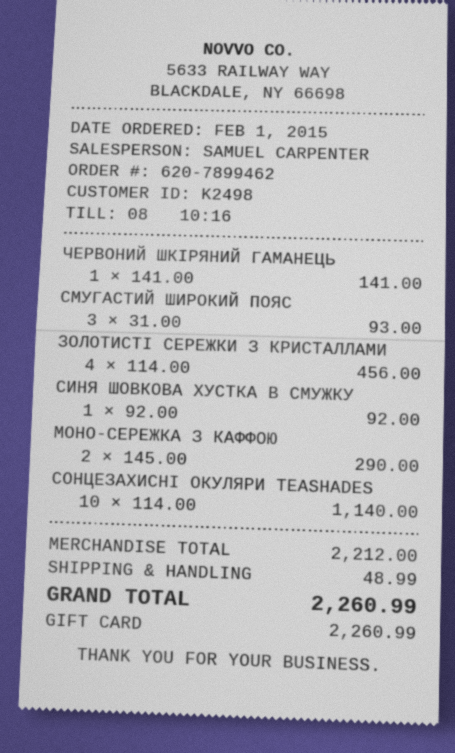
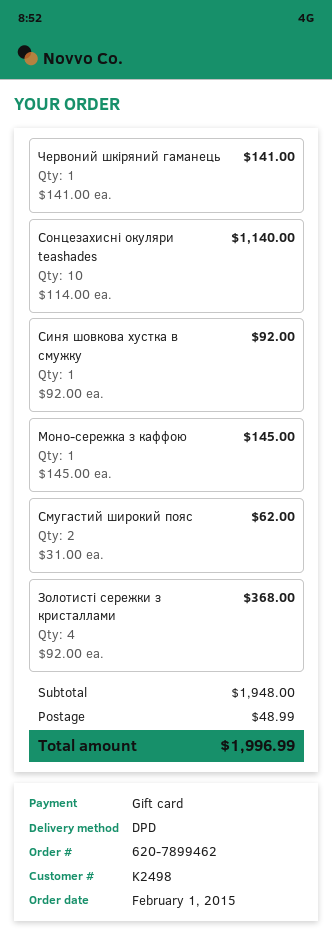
СМУГАСТИЙ ШИРОКИЙ ПОЯС: 3 x 31.00 = 93.00 -> 2 x 31.00 = 62.00
ЗОЛОТИСТІ СЕРЕЖКИ З КРИСТАЛЛАМИ: 4 x 114.00 = 456.00 -> 4 x 92.00 = 368.00
МОНО-СЕРЕЖКА З КАФФОЮ: 2 x 145.00 = 290.00 -> 1 x 145.00 = 145.00
subtotal: 2212.00 -> 1948.00
total: 2260.99 -> 1996.99

